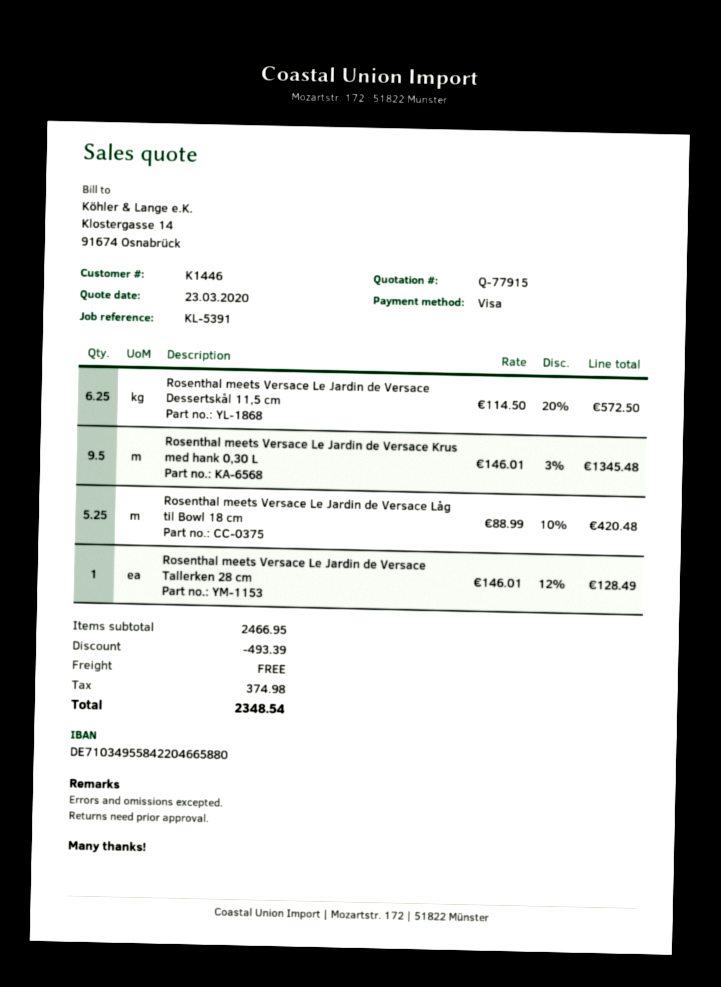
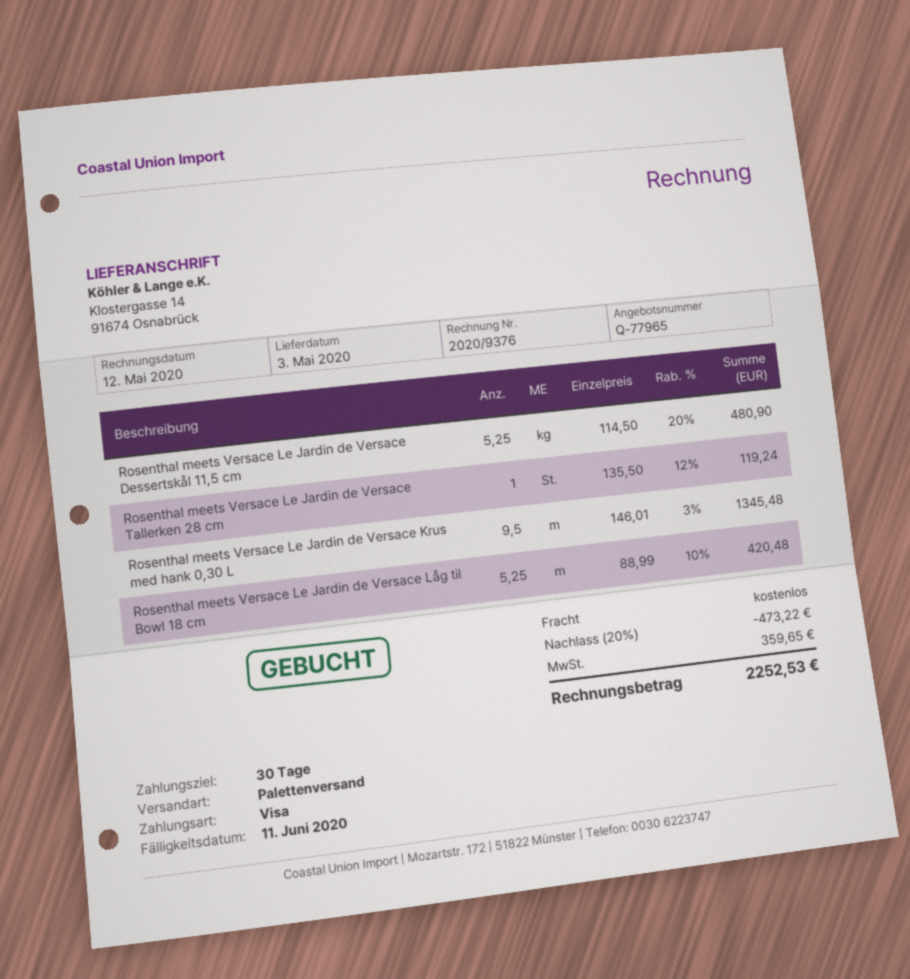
quote number: Q-77915 -> Q-77965
Rosenthal meets Versace Le Jardin de Versace Dessertskål 11,5 cm: 6.25 x 114.50 - 20% = 572.50 -> 5.25 x 114.50 - 20% = 480.90
Rosenthal meets Versace Le Jardin de Versace Tallerken 28 cm: 1 x 146.01 - 12% = 128.49 -> 1 x 135.50 - 12% = 119.24
discount: 493.39 -> 473.22
tax: 374.98 -> 359.65
total: 2348.54 -> 2252.53

